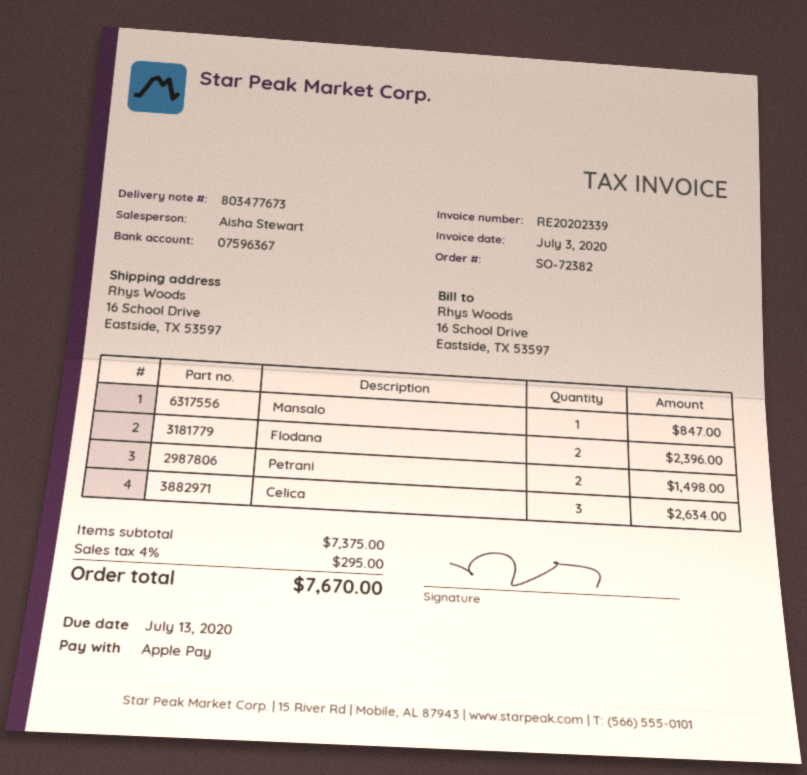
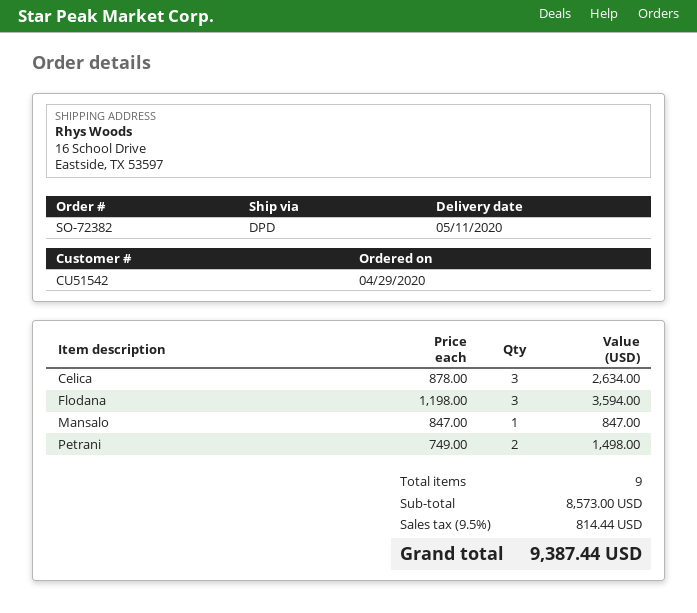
Flodana: 2 for 2396.00 -> 3 for 3594.00
subtotal: 7375.00 -> 8573.00
tax: 4% = 295.00 -> 9.5% = 814.44
total: 7670.00 -> 9387.44

